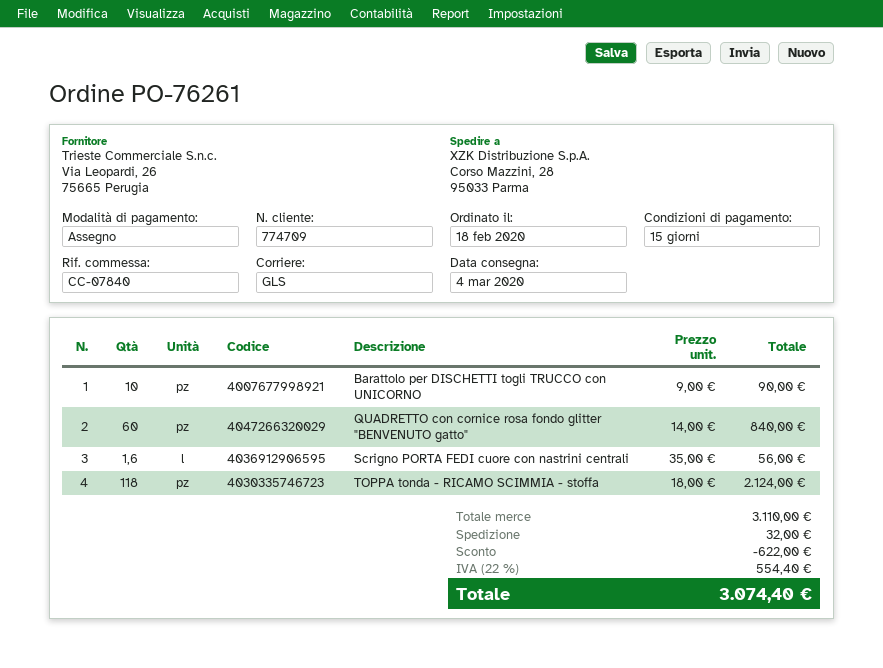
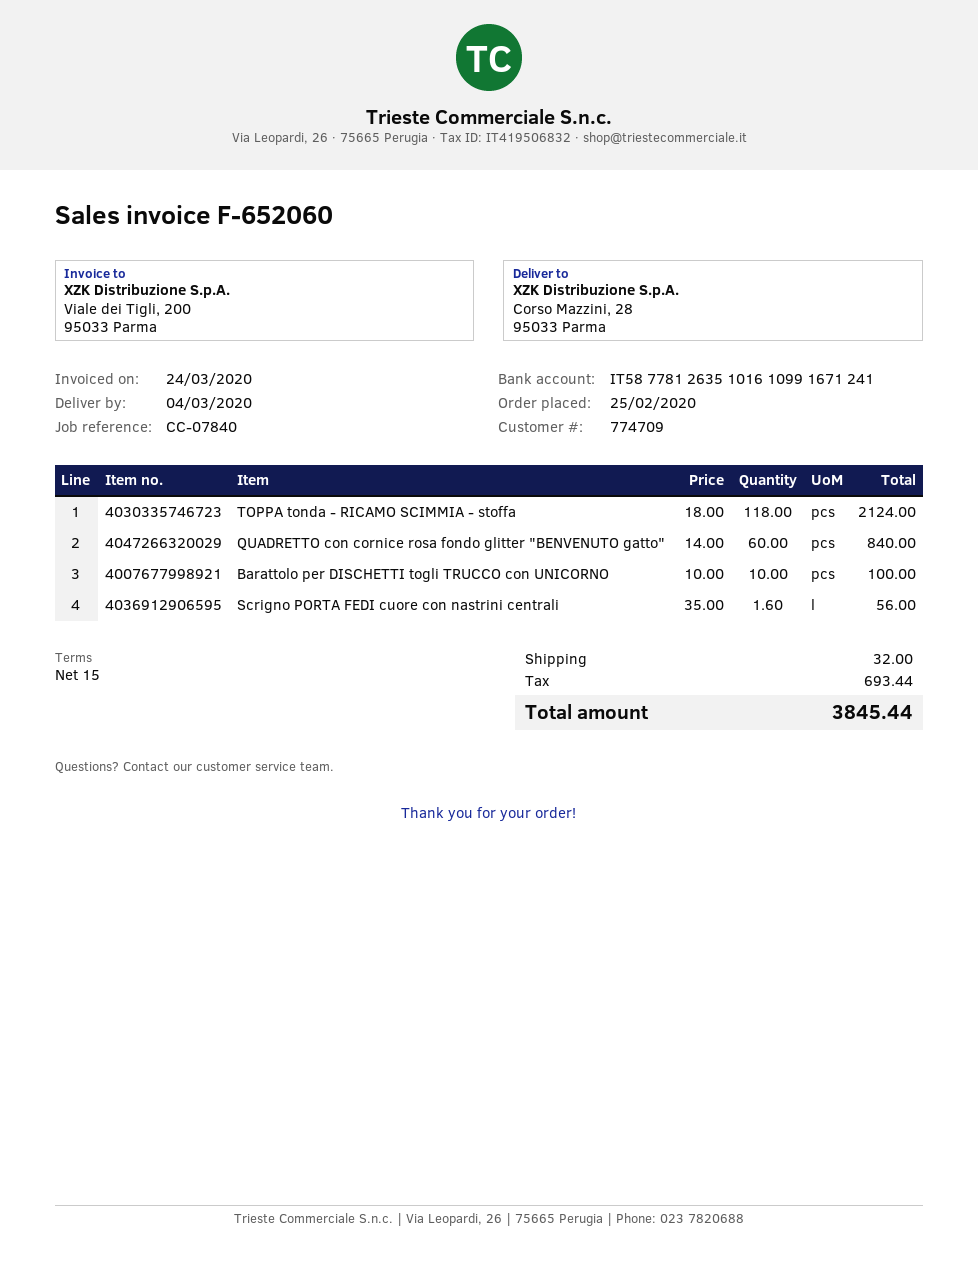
order date: 2020-02-18 -> 2020-02-25
Barattolo per DISCHETTI togli TRUCCO con UNICORNO: 10 x 9.00 = 90.00 -> 10 x 10.00 = 100.00
discount: 622.00 -> none
tax: 554.40 -> 693.44
total: 3074.40 -> 3845.44

